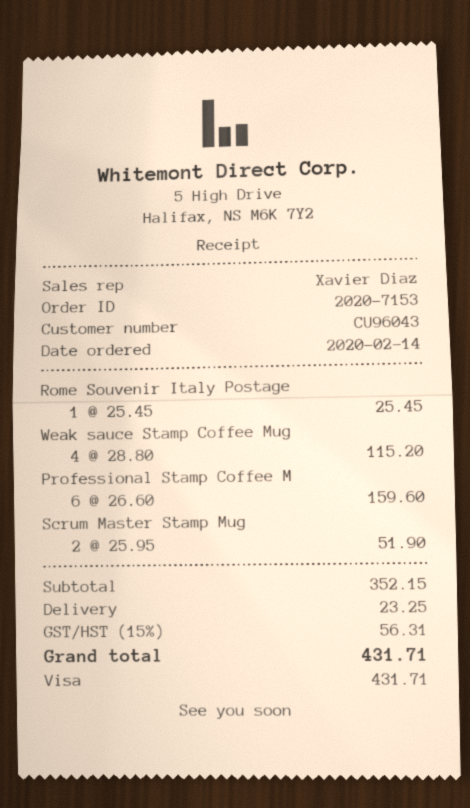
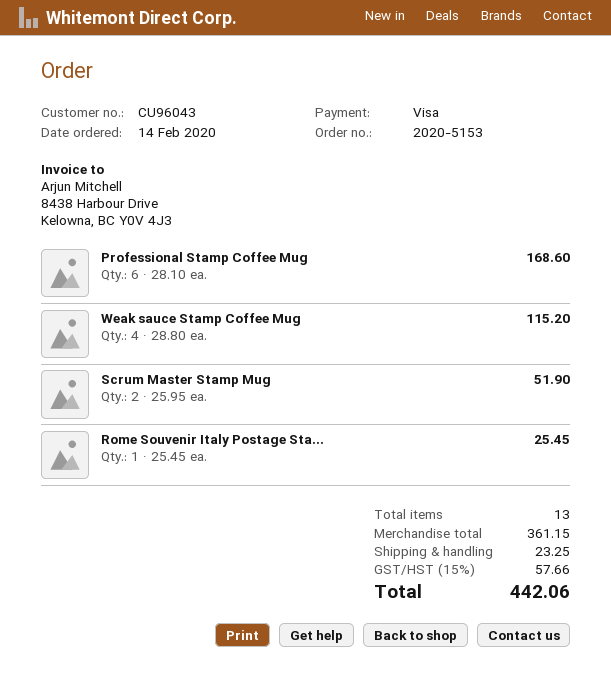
order number: 2020-7153 -> 2020-5153
Professional Stamp Coffee M: 6 x 26.60 = 159.60 -> 6 x 28.10 = 168.60
subtotal: 352.15 -> 361.15
tax: 15% = 56.31 -> 15% = 57.66
total: 431.71 -> 442.06

